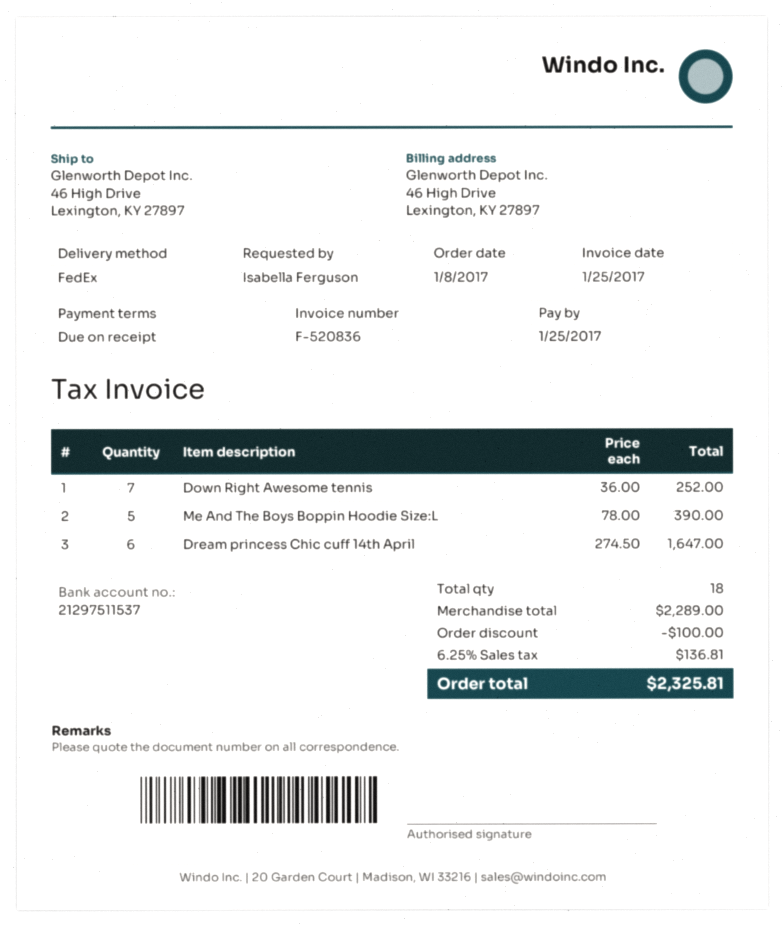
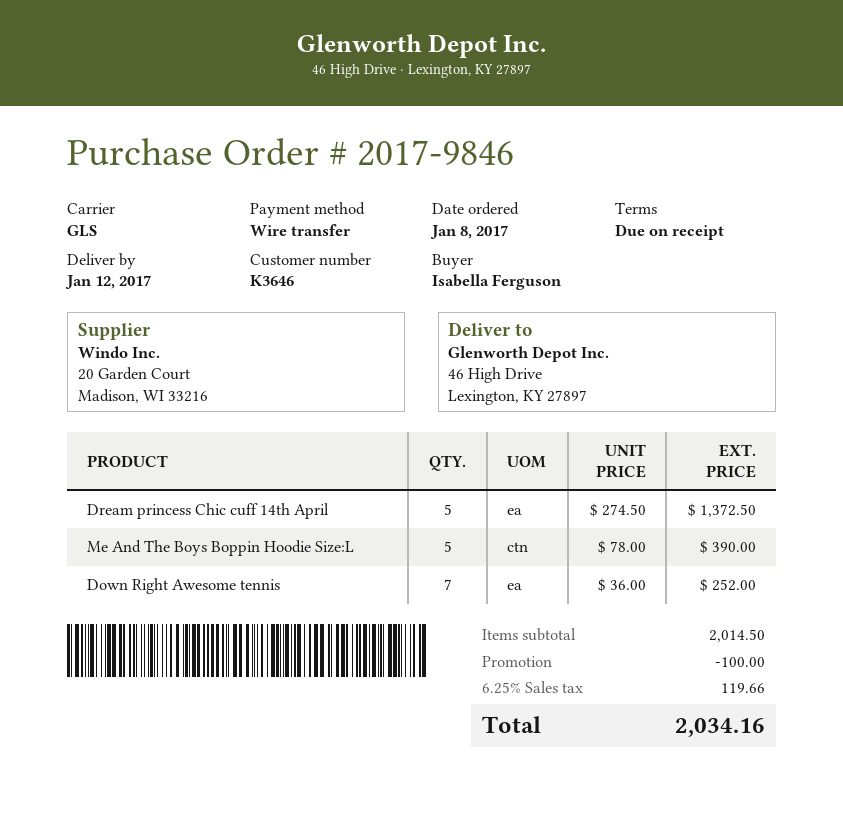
shipping method: FedEx -> GLS
Dream princess Chic cuff 14th April: 6 x 274.50 = 1647.00 -> 5 x 274.50 = 1372.50
subtotal: 2289.00 -> 2014.50
tax: 6.25% = 136.81 -> 6.25% = 119.66
total: 2325.81 -> 2034.16

